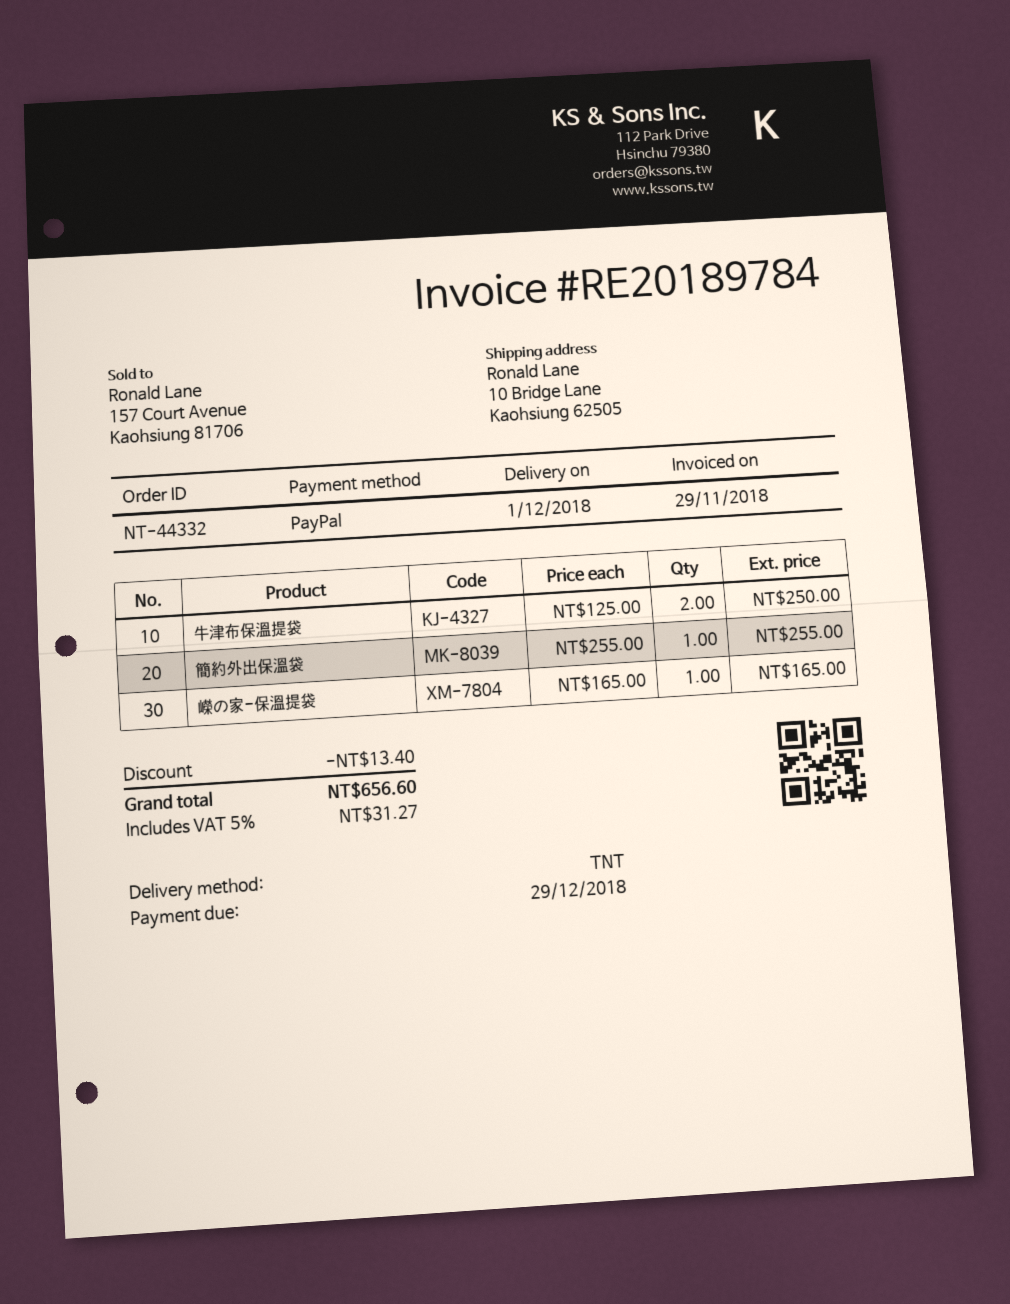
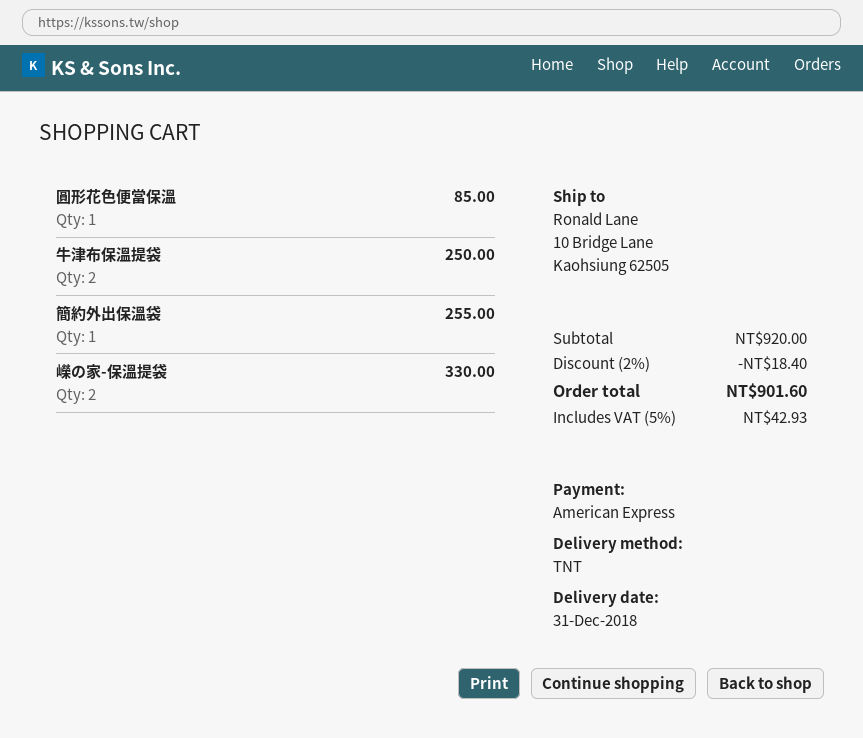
delivery date: 2018-12-01 -> 2018-12-31
payment method: PayPal -> American Express
嶸の家-保溫提袋: 1 for 165.00 -> 2 for 330.00
圓形花色便當保溫: none -> 1 for 85.00
discount: 13.40 -> 18.40
tax: 5% = 31.27 -> 5% = 42.93
total: 656.60 -> 901.60

